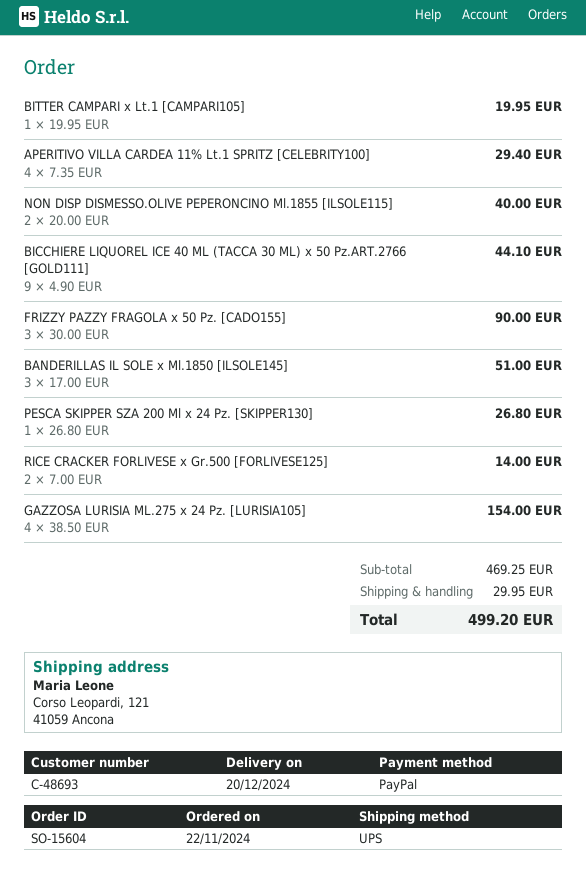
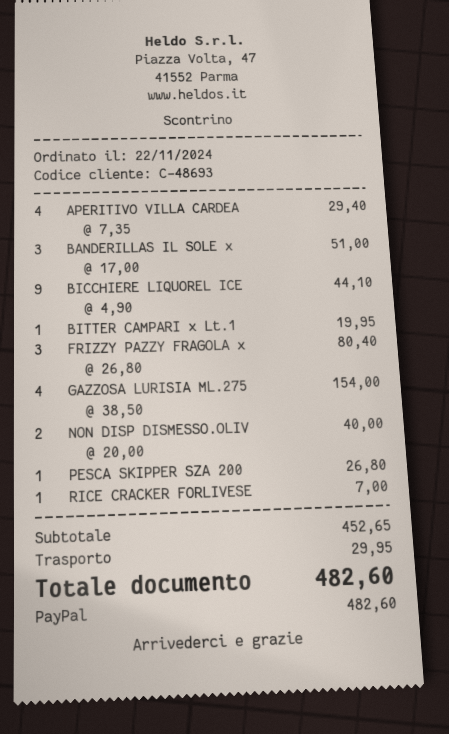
FRIZZY PAZZY FRAGOLA x 50 Pz. [CADO155]: 3 x 30.00 = 90.00 -> 3 x 26.80 = 80.40
RICE CRACKER FORLIVESE x Gr.500 [FORLIVESE125]: 2 x 7.00 = 14.00 -> 1 x 7.00 = 7.00
subtotal: 469.25 -> 452.65
total: 499.20 -> 482.60

